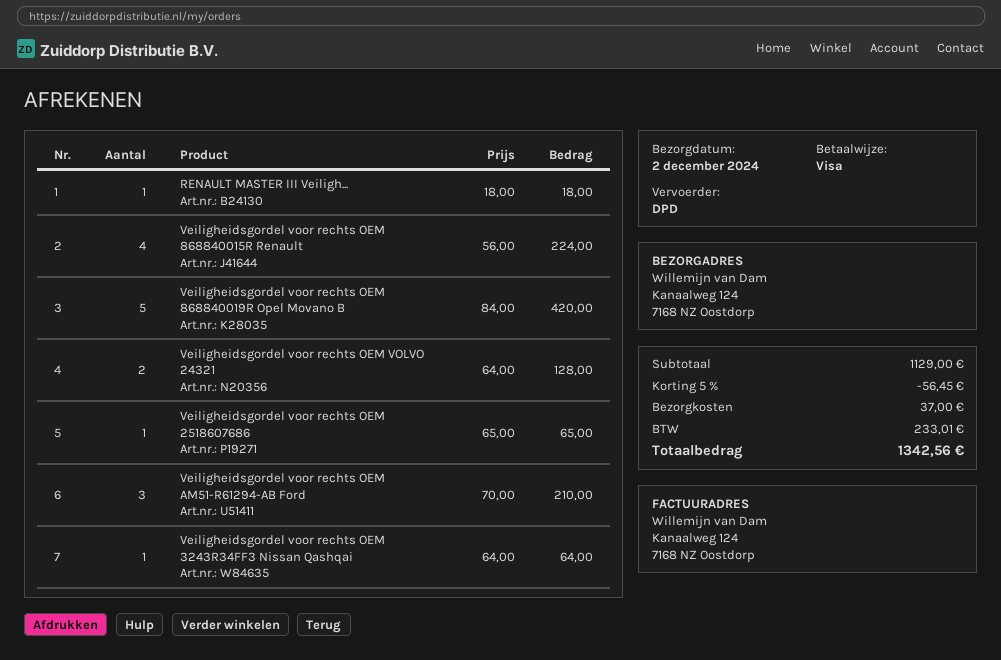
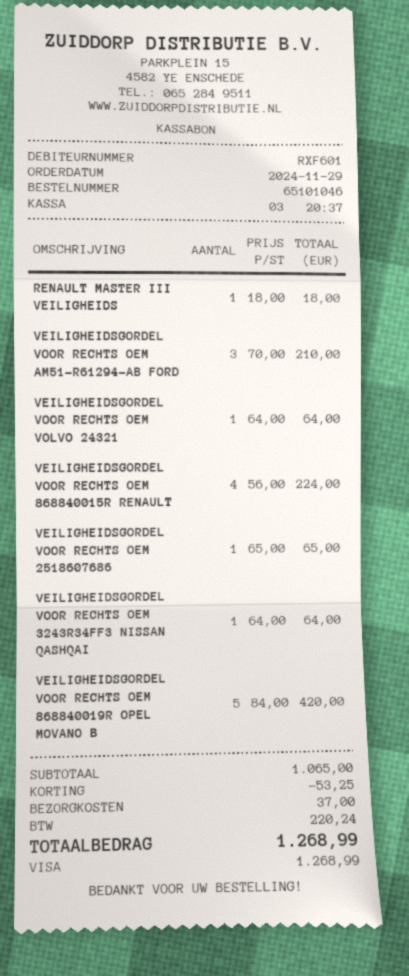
Veiligheidsgordel voor rechts OEM VOLVO 24321: 2 x 64.00 = 128.00 -> 1 x 64.00 = 64.00
subtotal: 1129.00 -> 1065.00
discount: 56.45 -> 53.25
tax: 233.01 -> 220.24
total: 1342.56 -> 1268.99

